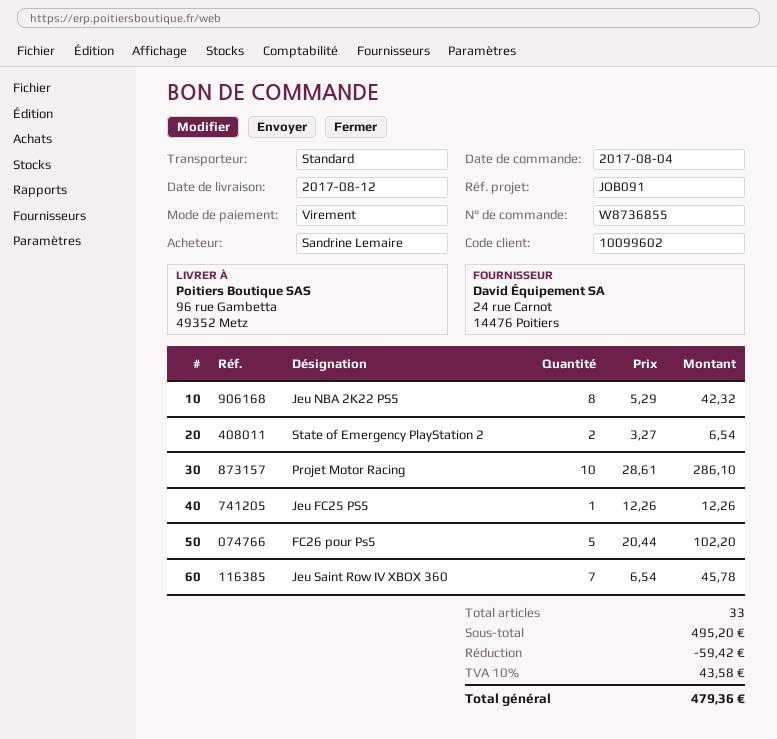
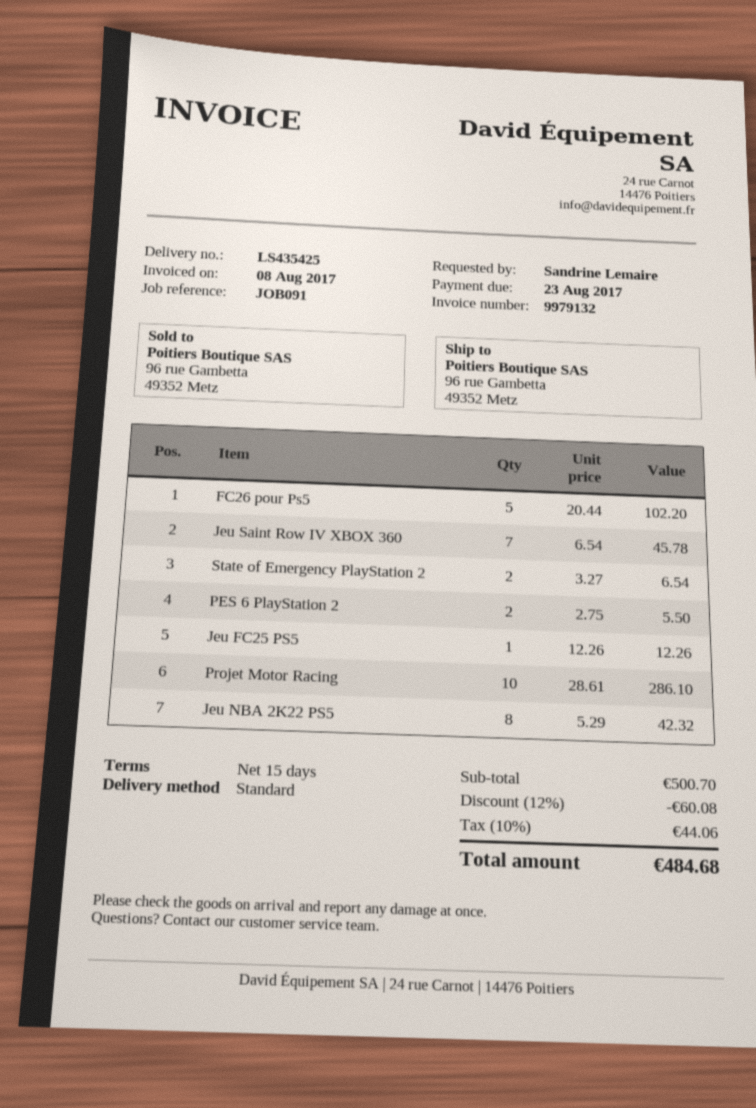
PES 6 PlayStation 2: none -> 2 x 2.75 = 5.50
subtotal: 495.20 -> 500.70
discount: 59.42 -> 60.08
tax: 10% = 43.58 -> 10% = 44.06
total: 479.36 -> 484.68

